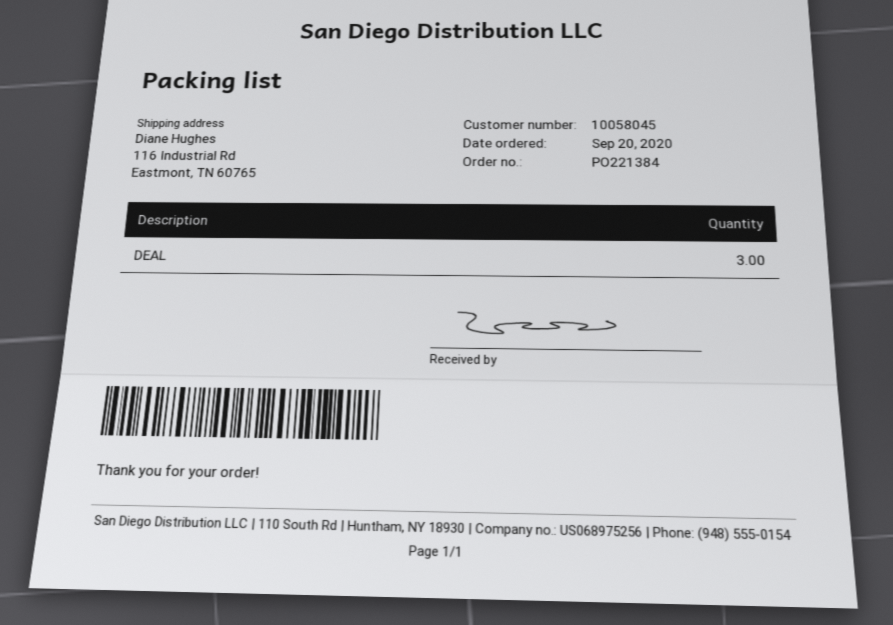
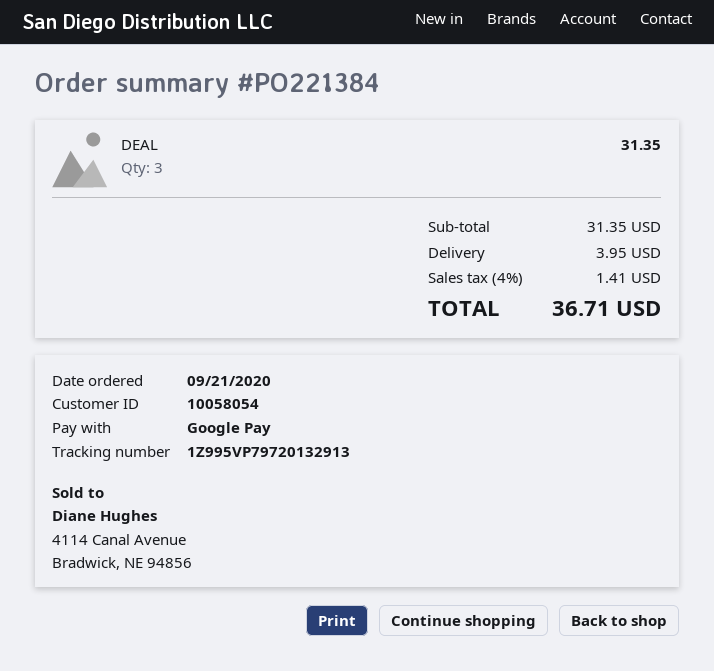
order date: 2020-09-20 -> 2020-09-21
customer number: 10058045 -> 10058054

